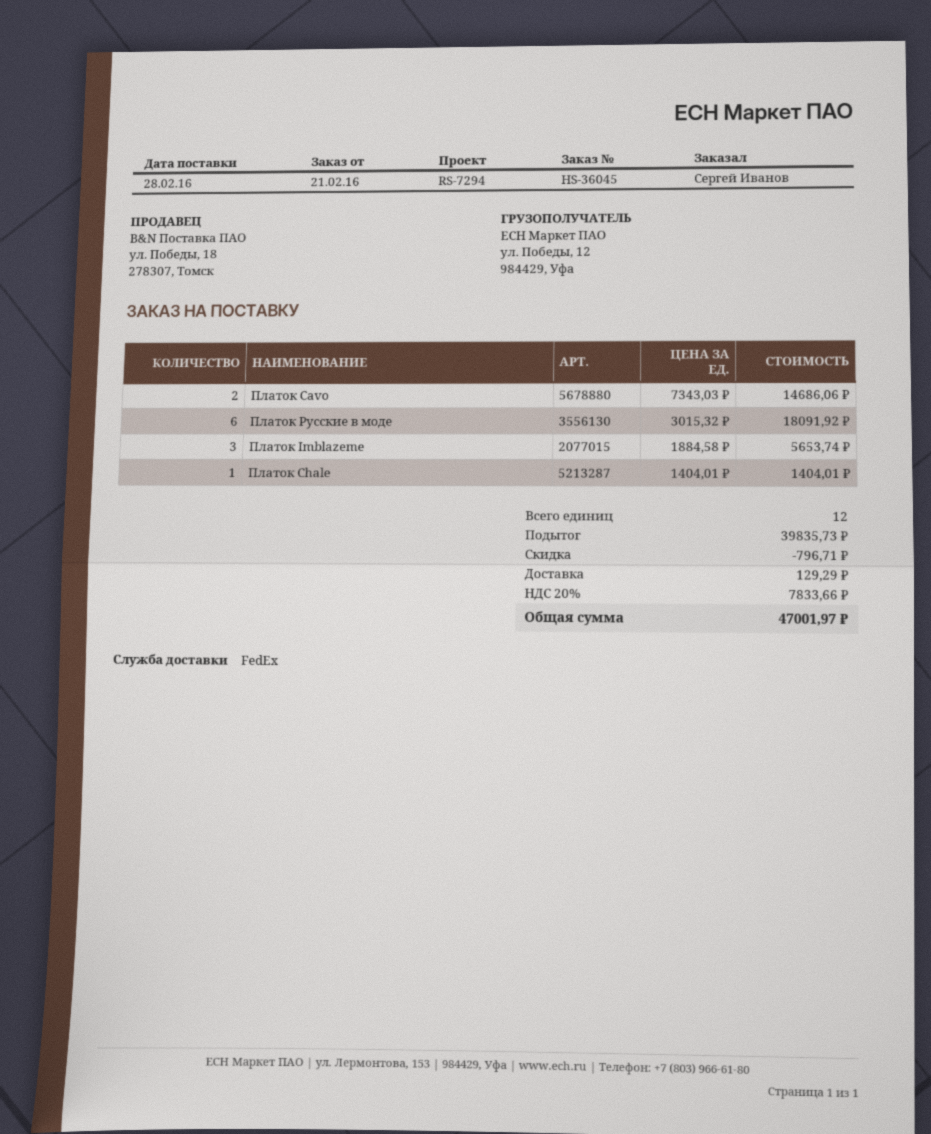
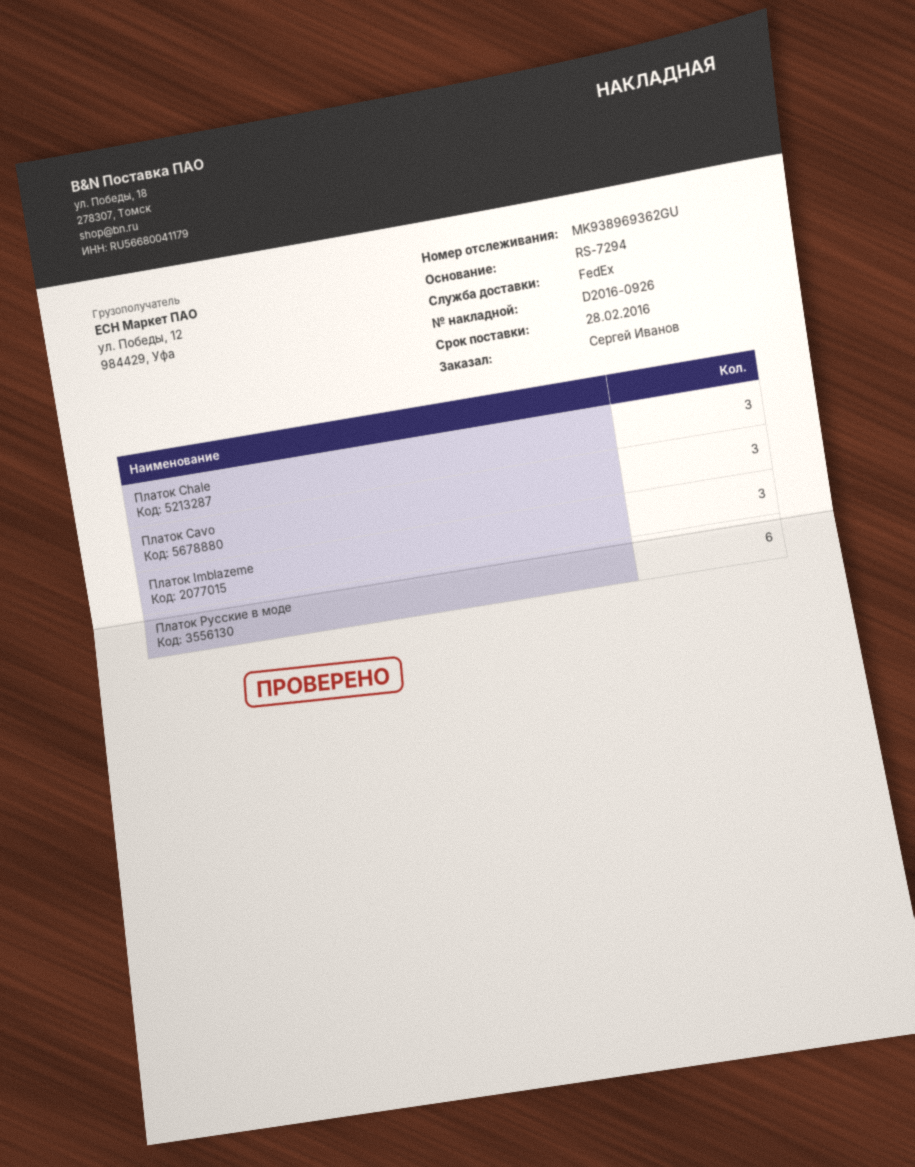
Платок Cavo: 2 -> 3
Платок Chale: 1 -> 3

